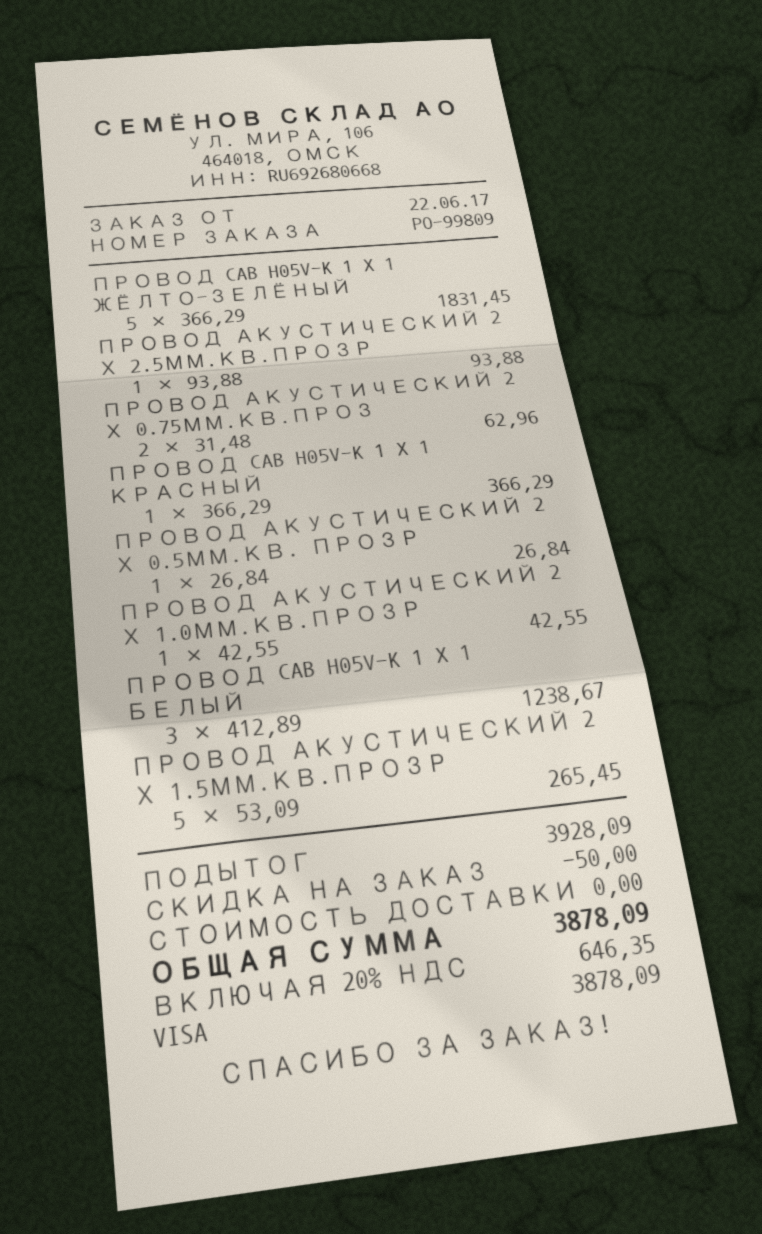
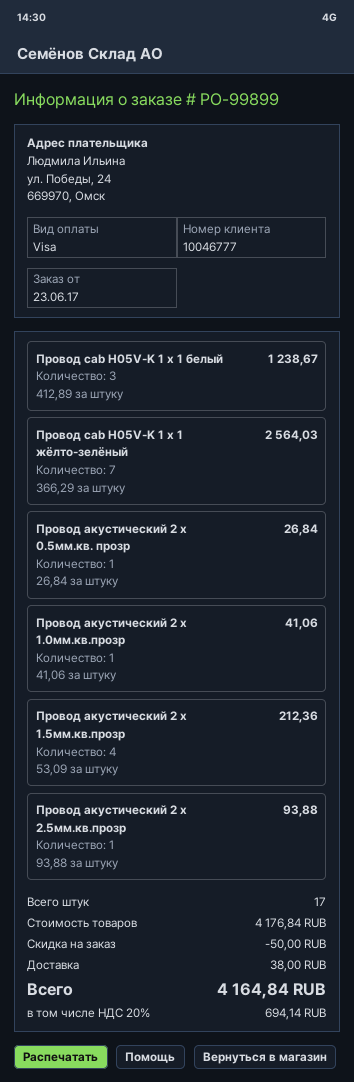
order number: PO-99809 -> PO-99899
order date: 2017-06-22 -> 2017-06-23
ПРОВОД CAB H05V-K 1 X 1 ЖЁЛТО-ЗЕЛЁНЫЙ: 5 x 366.29 = 1831.45 -> 7 x 366.29 = 2564.03
ПРОВОД АКУСТИЧЕСКИЙ 2 Х 0.75ММ.КВ.ПРОЗ: 2 x 31.48 = 62.96 -> none
ПРОВОД CAB H05V-K 1 X 1 КРАСНЫЙ: 1 x 366.29 = 366.29 -> none
ПРОВОД АКУСТИЧЕСКИЙ 2 Х 1.0ММ.КВ.ПРОЗР: 1 x 42.55 = 42.55 -> 1 x 41.06 = 41.06
ПРОВОД АКУСТИЧЕСКИЙ 2 Х 1.5ММ.КВ.ПРОЗР: 5 x 53.09 = 265.45 -> 4 x 53.09 = 212.36
subtotal: 3928.09 -> 4176.84
shipping: 0.00 -> 38.00
tax: 20% = 646.35 -> 20% = 694.14
total: 3878.09 -> 4164.84

